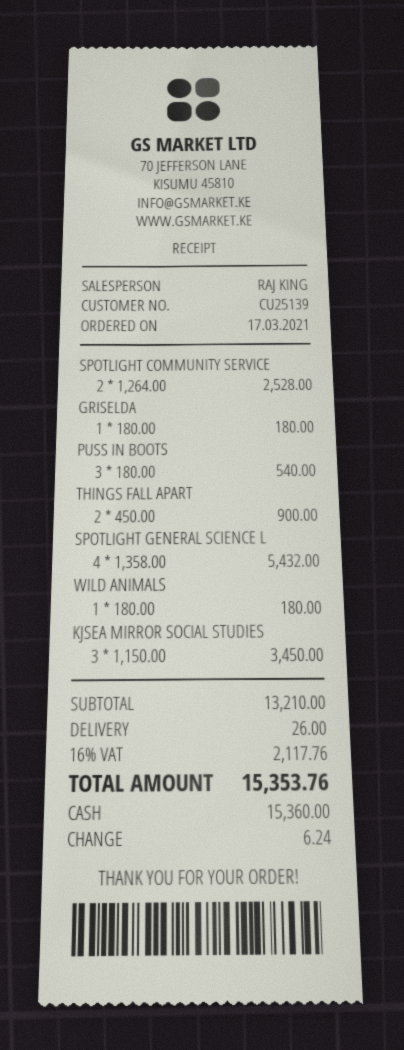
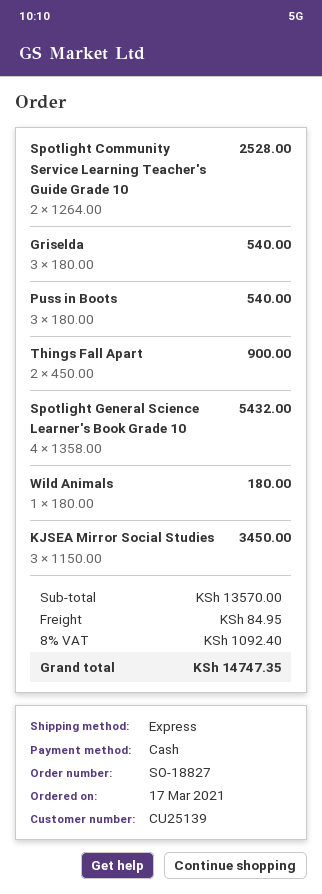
GRISELDA: 1 x 180.00 = 180.00 -> 3 x 180.00 = 540.00
subtotal: 13210.00 -> 13570.00
shipping: 26.00 -> 84.95
tax: 16% = 2117.76 -> 8% = 1092.40
total: 15353.76 -> 14747.35

